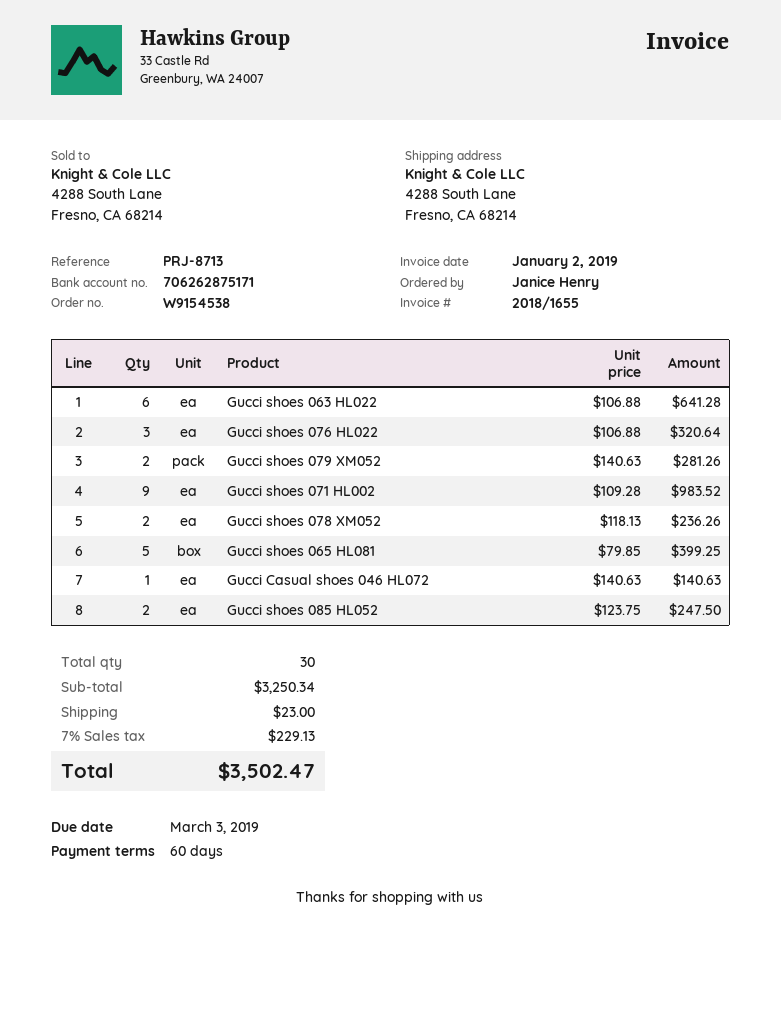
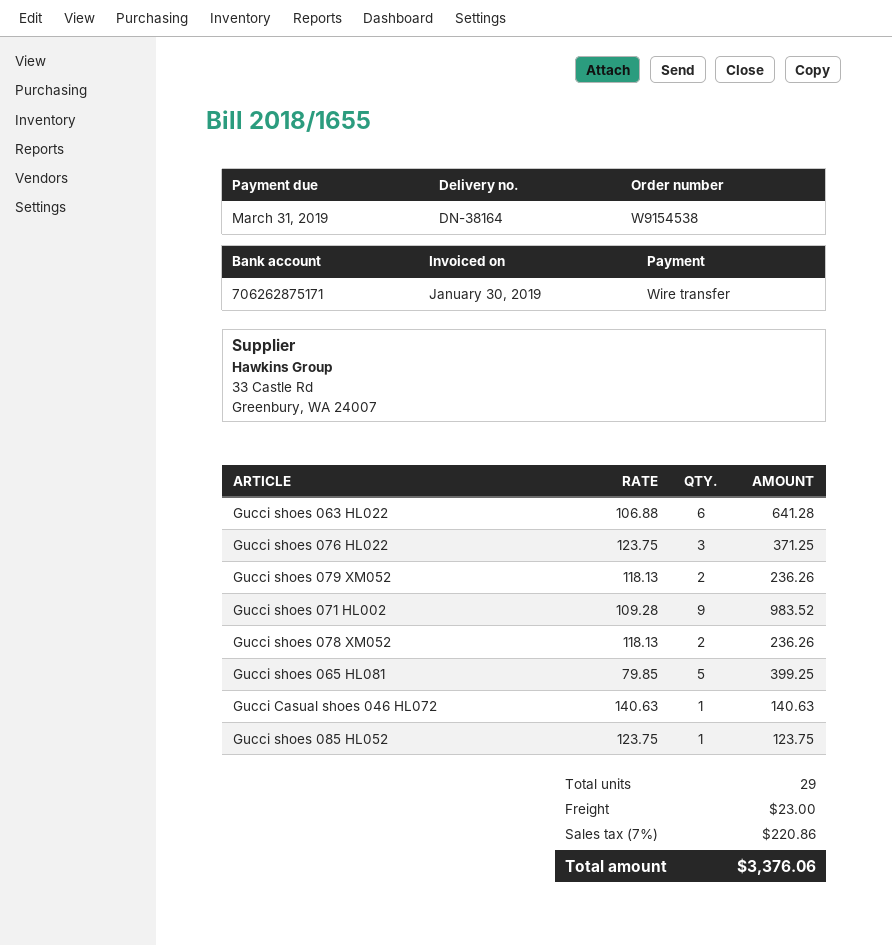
invoice date: 2019-01-02 -> 2019-01-30
due date: 2019-03-03 -> 2019-03-31
Gucci shoes 076 HL022: 3 x 106.88 = 320.64 -> 3 x 123.75 = 371.25
Gucci shoes 079 XM052: 2 x 140.63 = 281.26 -> 2 x 118.13 = 236.26
Gucci shoes 085 HL052: 2 x 123.75 = 247.50 -> 1 x 123.75 = 123.75
total quantity: 30 -> 29
tax: 7% = 229.13 -> 7% = 220.86
total: 3502.47 -> 3376.06

